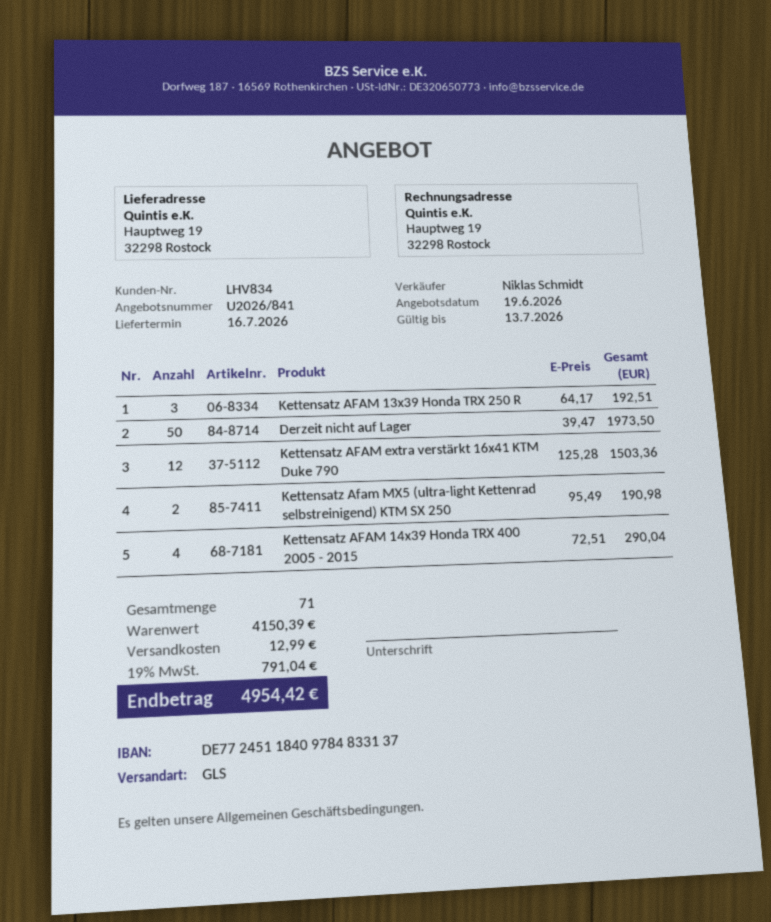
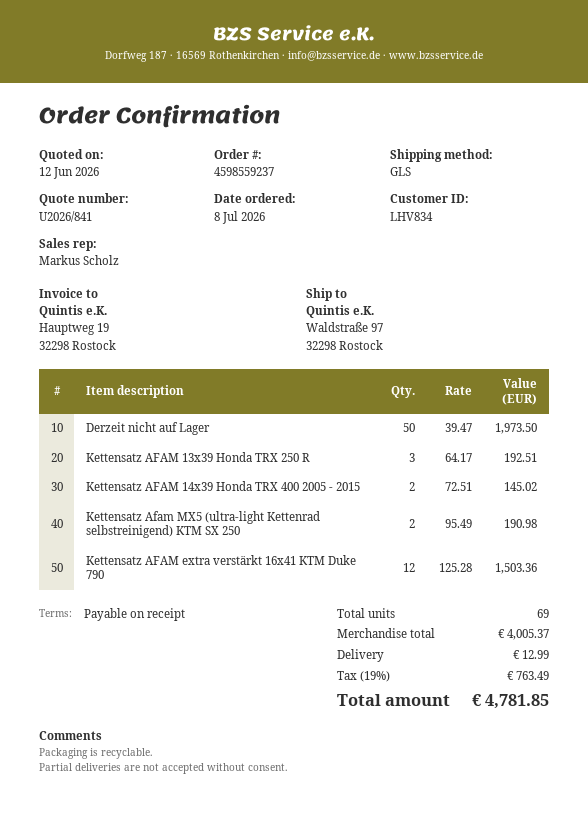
quote date: 2026-06-19 -> 2026-06-12
sales rep: Niklas Schmidt -> Markus Scholz
ship to: Hauptweg 19, 32298 Rostock -> Waldstraße 97, 32298 Rostock
Kettensatz AFAM 14x39 Honda TRX 400 2005 - 2015: 4 x 72.51 = 290.04 -> 2 x 72.51 = 145.02
total quantity: 71 -> 69
subtotal: 4150.39 -> 4005.37
tax: 19% = 791.04 -> 19% = 763.49
total: 4954.42 -> 4781.85

